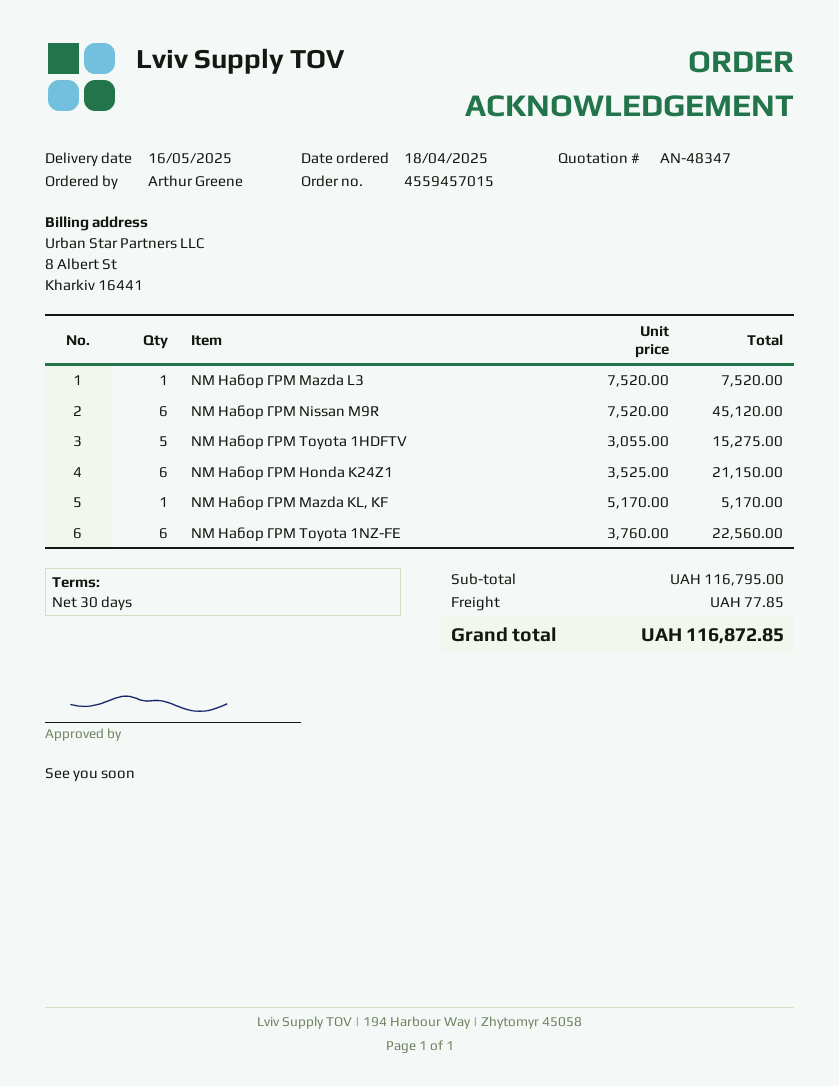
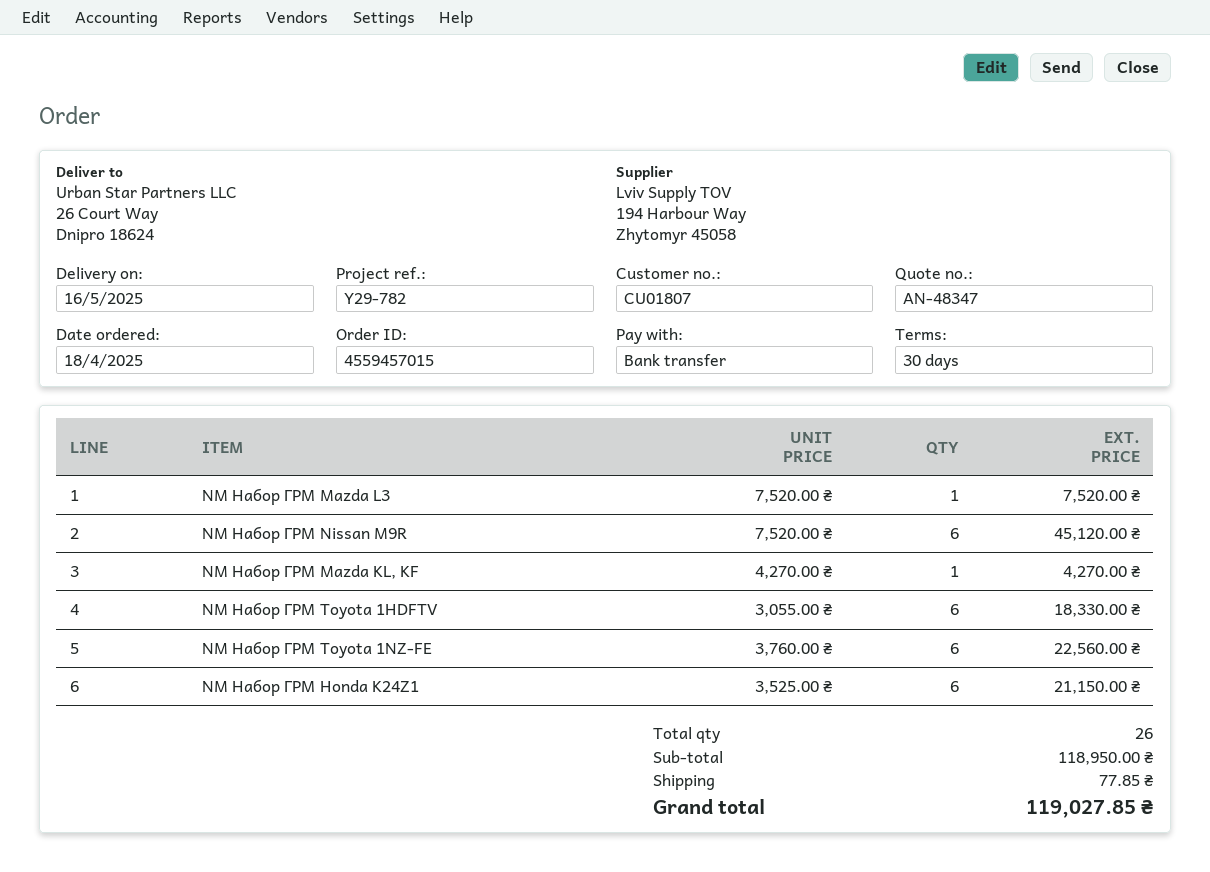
NM Набор ГРМ Toyota 1HDFTV: 5 x 3055.00 = 15275.00 -> 6 x 3055.00 = 18330.00
NM Набор ГРМ Mazda KL, KF: 1 x 5170.00 = 5170.00 -> 1 x 4270.00 = 4270.00
subtotal: 116795.00 -> 118950.00
total: 116872.85 -> 119027.85

